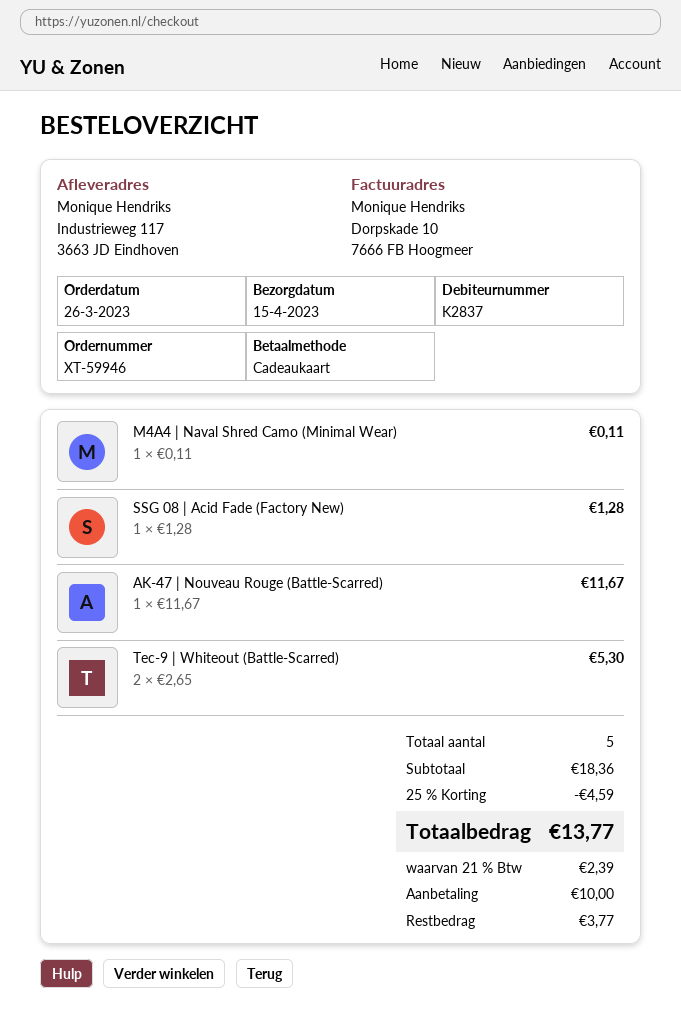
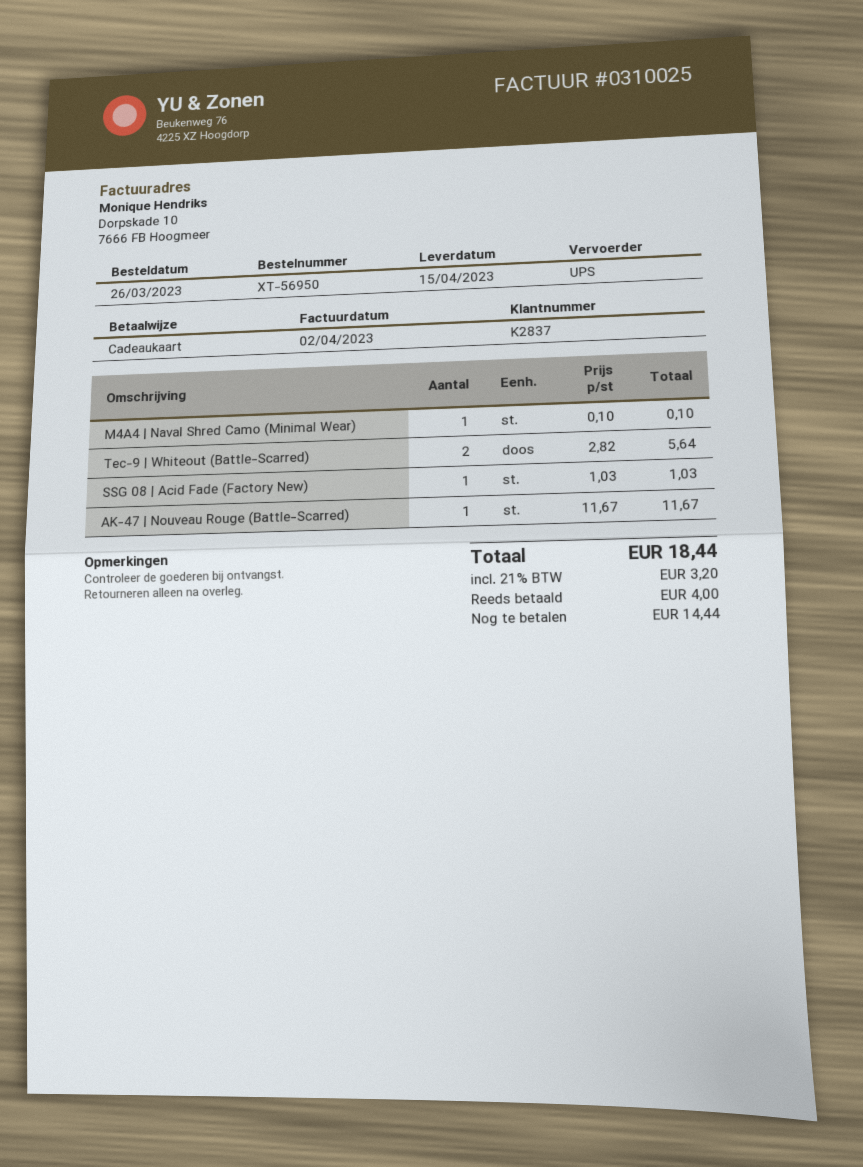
order number: XT-59946 -> XT-56950
M4A4 | Naval Shred Camo (Minimal Wear): 1 x 0.11 = 0.11 -> 1 x 0.10 = 0.10
SSG 08 | Acid Fade (Factory New): 1 x 1.28 = 1.28 -> 1 x 1.03 = 1.03
Tec-9 | Whiteout (Battle-Scarred): 2 x 2.65 = 5.30 -> 2 x 2.82 = 5.64
discount: 25% = 4.59 -> none
tax: 21% = 2.39 -> 21% = 3.20
total: 13.77 -> 18.44
deposit: 10.00 -> 4.00
balance: 3.77 -> 14.44

